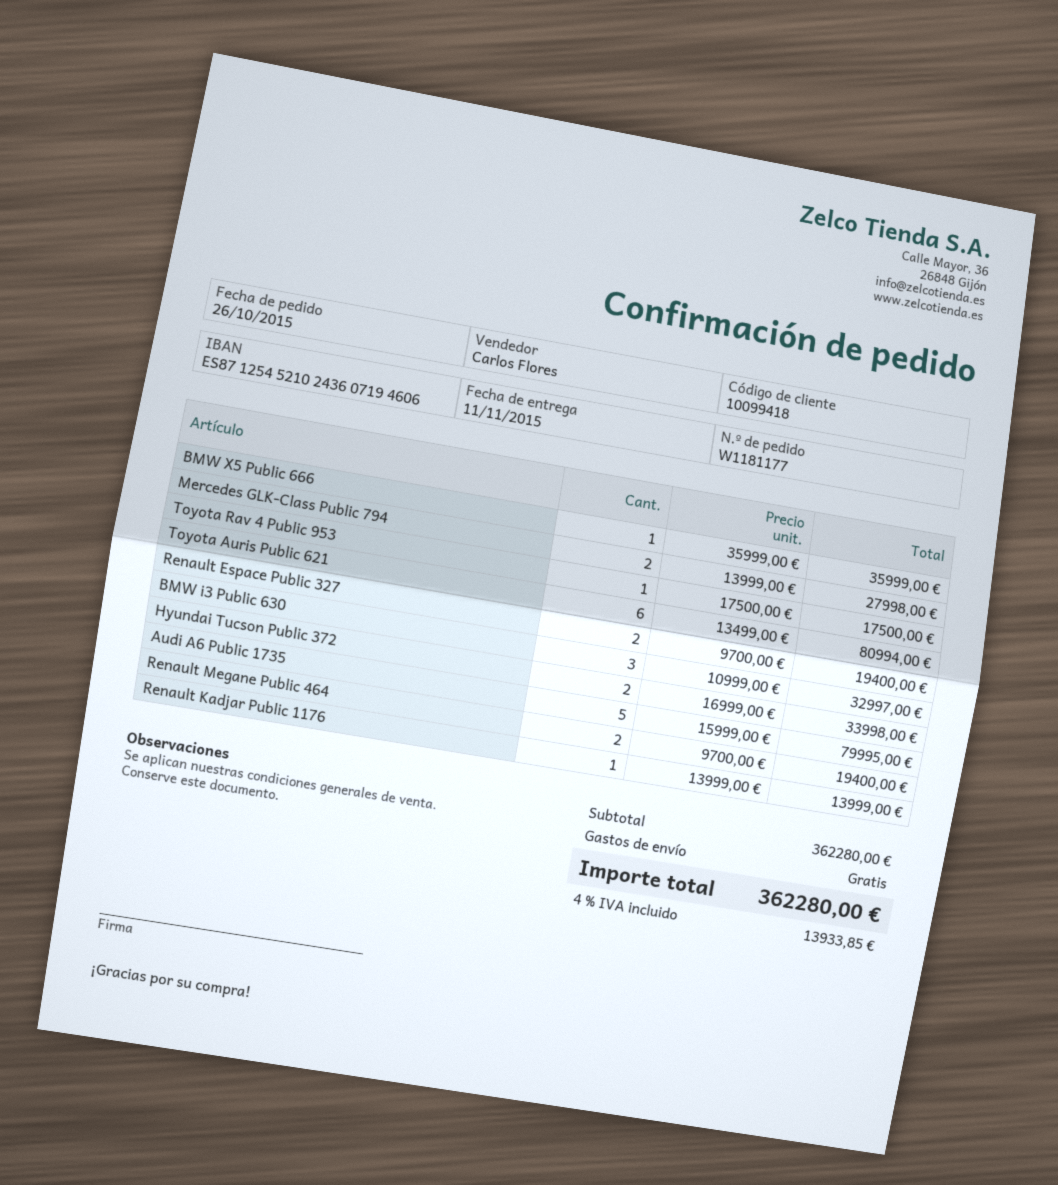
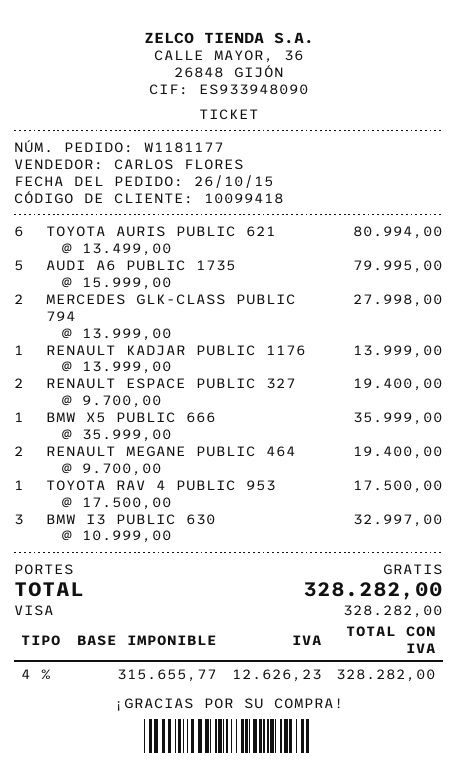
Hyundai Tucson Public 372: 2 x 16999.00 = 33998.00 -> none
tax: 4% = 13933.85 -> 4% = 12626.23
total: 362280.00 -> 328282.00

